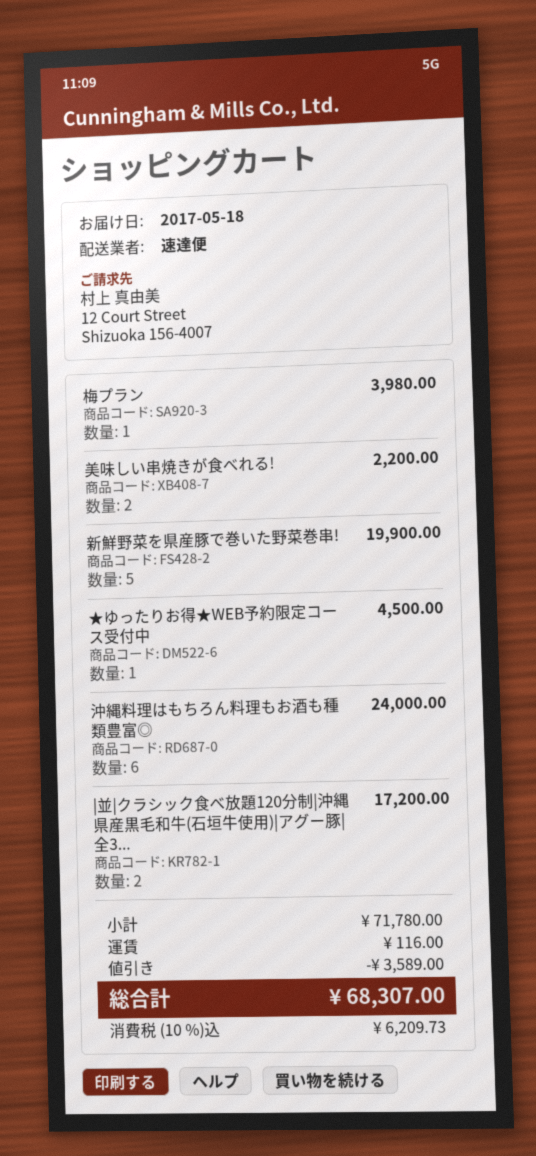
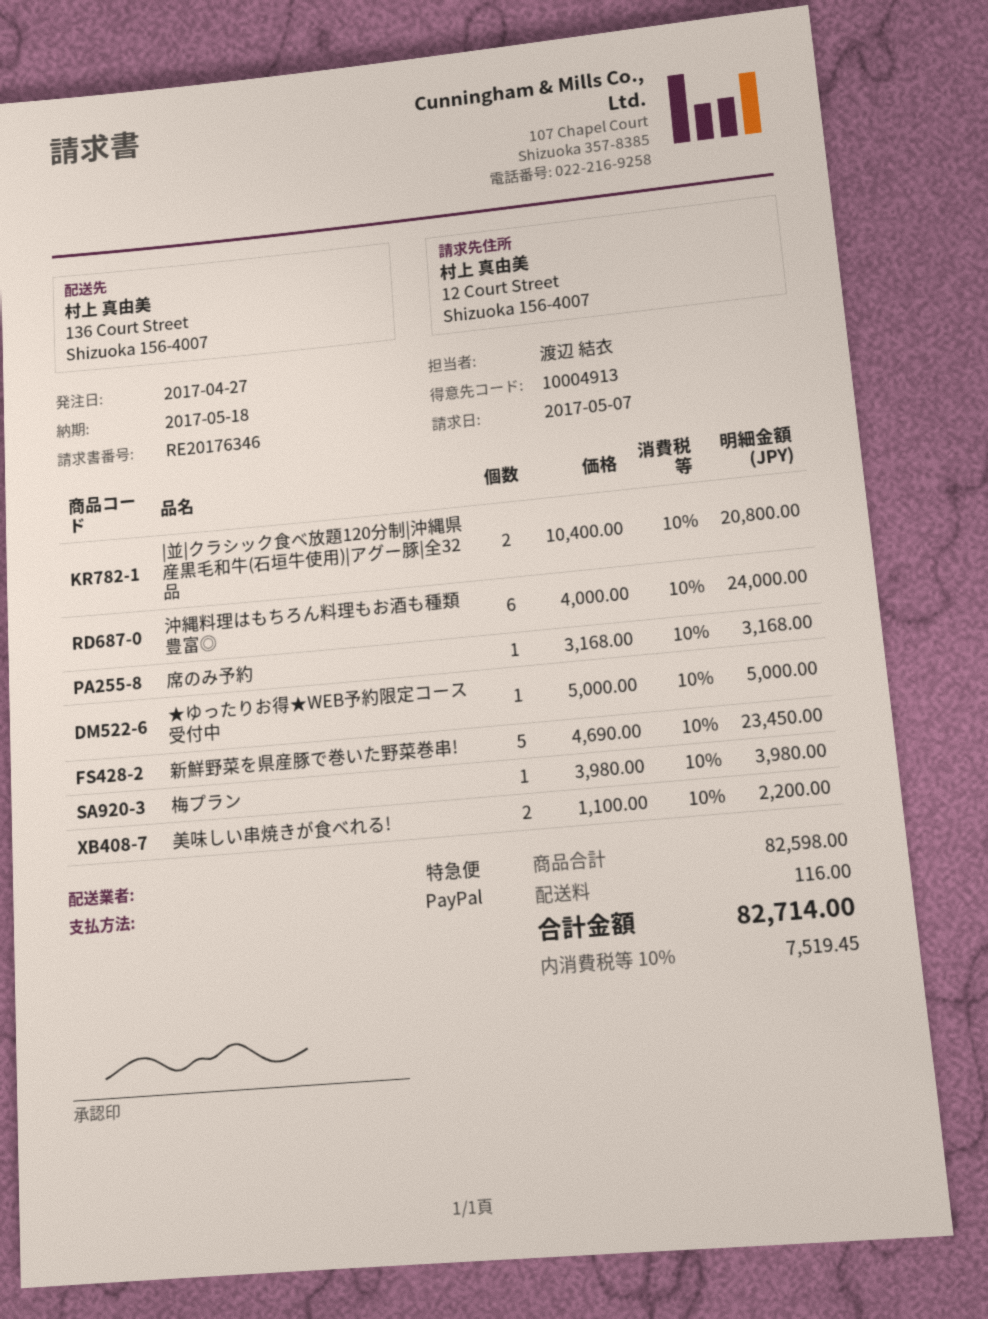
新鮮野菜を県産豚で巻いた野菜巻串!: 5 for 19900.00 -> 5 for 23450.00
★ゆったりお得★WEB予約限定コース受付中: 1 for 4500.00 -> 1 for 5000.00
|並|クラシック食べ放題120分制|沖縄県産黒毛和牛(石垣牛使用)|アグー豚|全3...: 2 for 17200.00 -> 2 for 20800.00
席のみ予約: none -> 1 for 3168.00
subtotal: 71780.00 -> 82598.00
discount: 3589.00 -> none
tax: 10% = 6209.73 -> 10% = 7519.45
total: 68307.00 -> 82714.00

